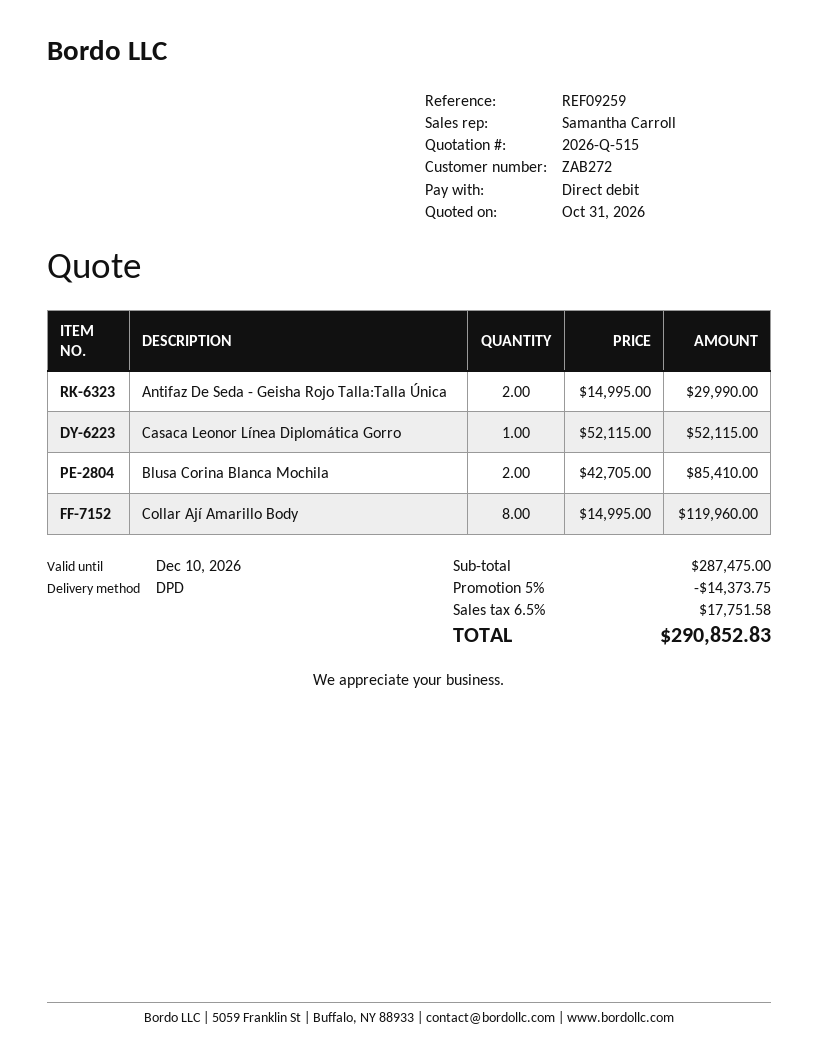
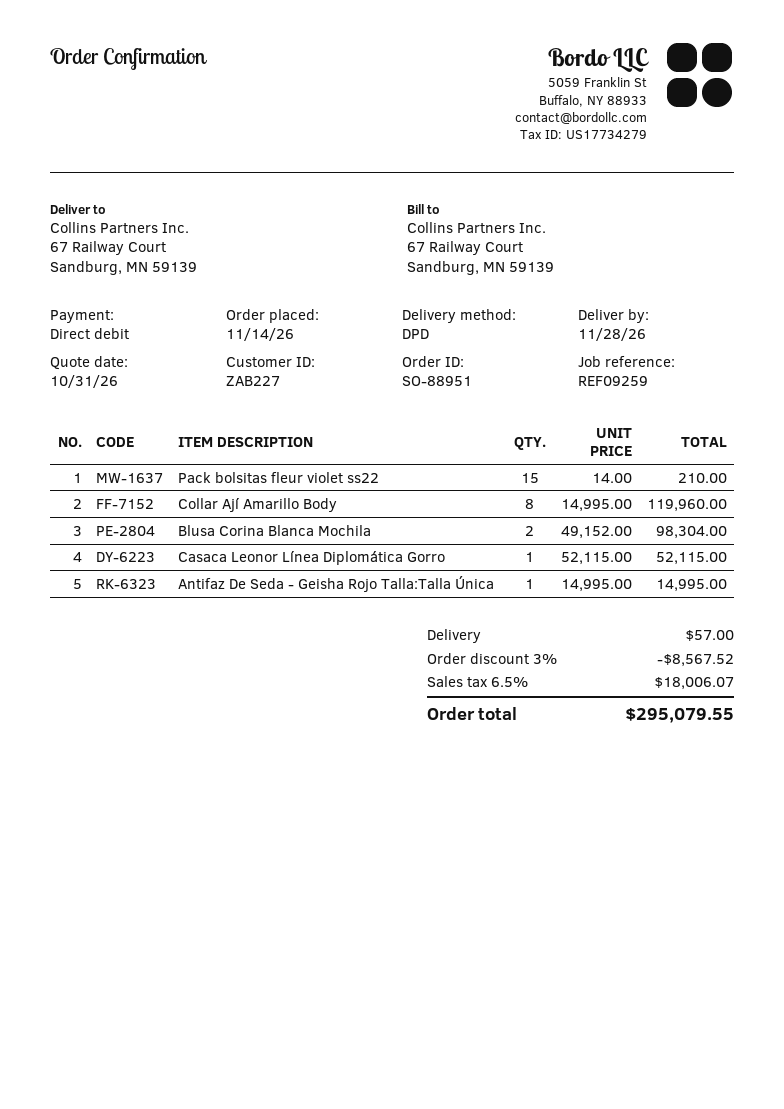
customer number: ZAB272 -> ZAB227
Antifaz De Seda - Geisha Rojo Talla:Talla Única: 2 x 14995.00 = 29990.00 -> 1 x 14995.00 = 14995.00
Blusa Corina Blanca Mochila: 2 x 42705.00 = 85410.00 -> 2 x 49152.00 = 98304.00
Pack bolsitas fleur violet ss22: none -> 15 x 14.00 = 210.00
discount: 5% = 14373.75 -> 3% = 8567.52
shipping: none -> 57.00
tax: 6.5% = 17751.58 -> 6.5% = 18006.07
total: 290852.83 -> 295079.55

